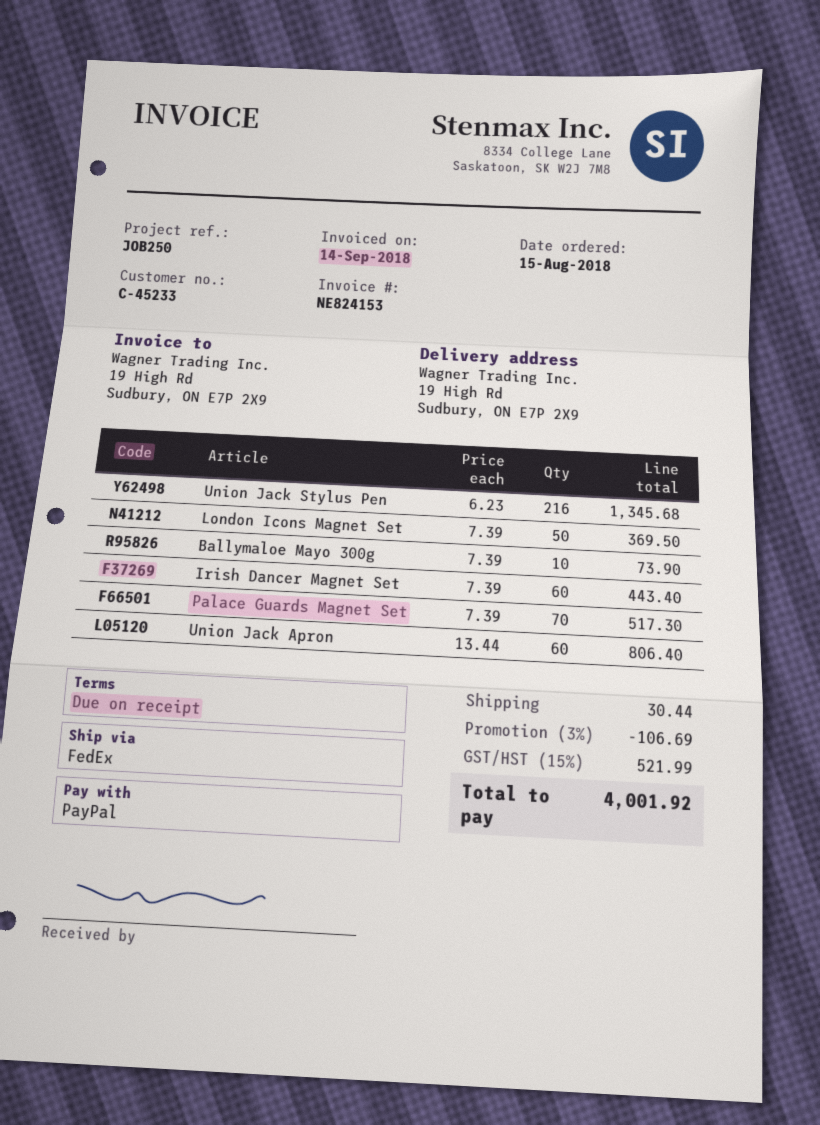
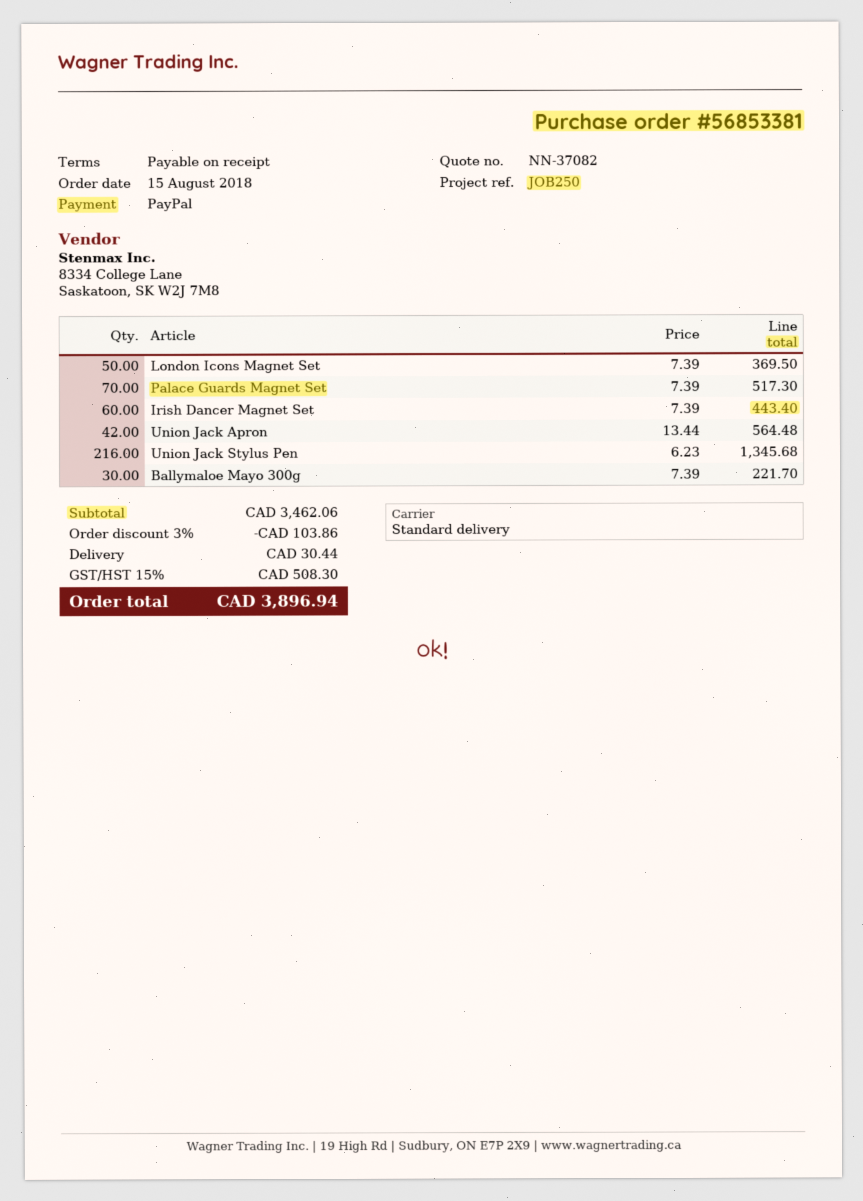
shipping method: FedEx -> standard
Ballymaloe Mayo 300g: 10 x 7.39 = 73.90 -> 30 x 7.39 = 221.70
Union Jack Apron: 60 x 13.44 = 806.40 -> 42 x 13.44 = 564.48
discount: 3% = 106.69 -> 3% = 103.86
tax: 15% = 521.99 -> 15% = 508.30
total: 4001.92 -> 3896.94

